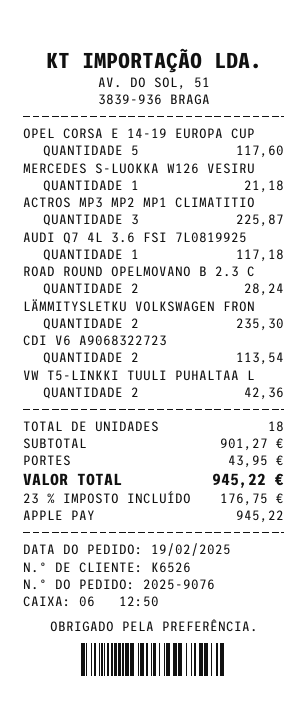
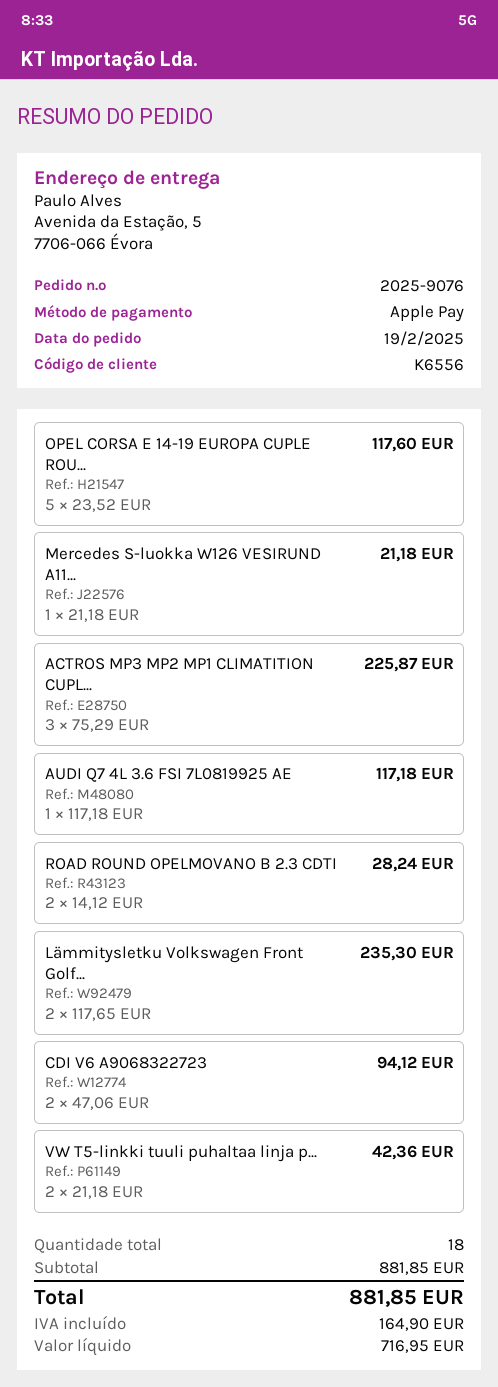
customer number: K6526 -> K6556
CDI V6 A9068322723: 2 for 113.54 -> 2 for 94.12
subtotal: 901.27 -> 881.85
shipping: 43.95 -> none
tax: 176.75 -> 164.90
total: 945.22 -> 881.85

